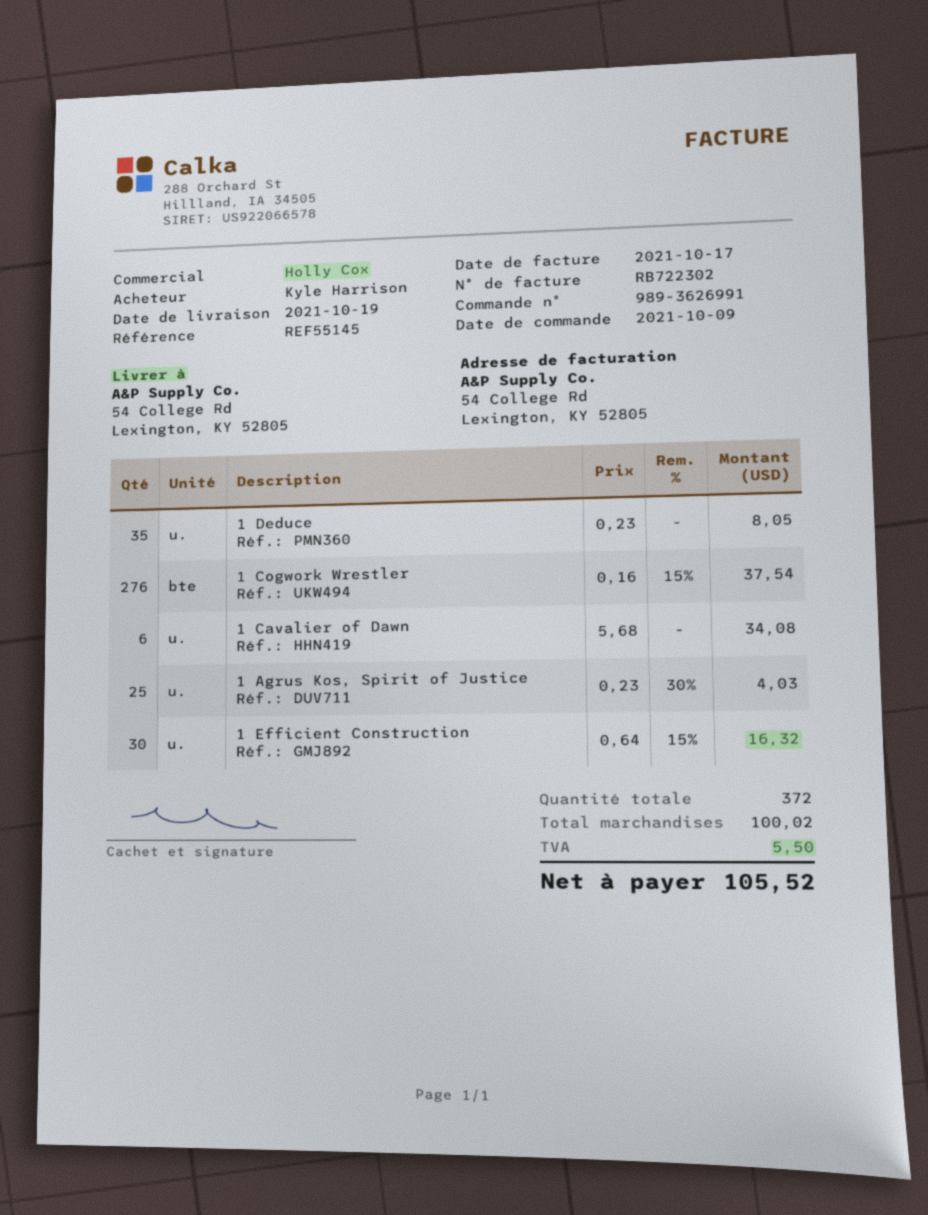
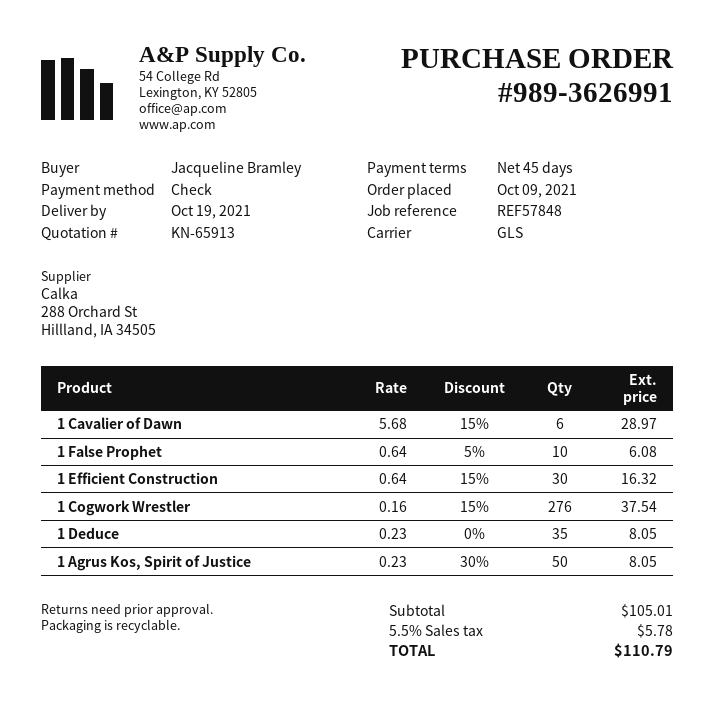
reference: REF55145 -> REF57848
ordered by: Kyle Harrison -> Jacqueline Bramley
1 Cavalier of Dawn: 6 x 5.68 = 34.08 -> 6 x 5.68 - 15% = 28.97
1 Agrus Kos, Spirit of Justice: 25 x 0.23 - 30% = 4.03 -> 50 x 0.23 - 30% = 8.05
1 False Prophet: none -> 10 x 0.64 - 5% = 6.08
subtotal: 100.02 -> 105.01
tax: 5.50 -> 5.78
total: 105.52 -> 110.79

